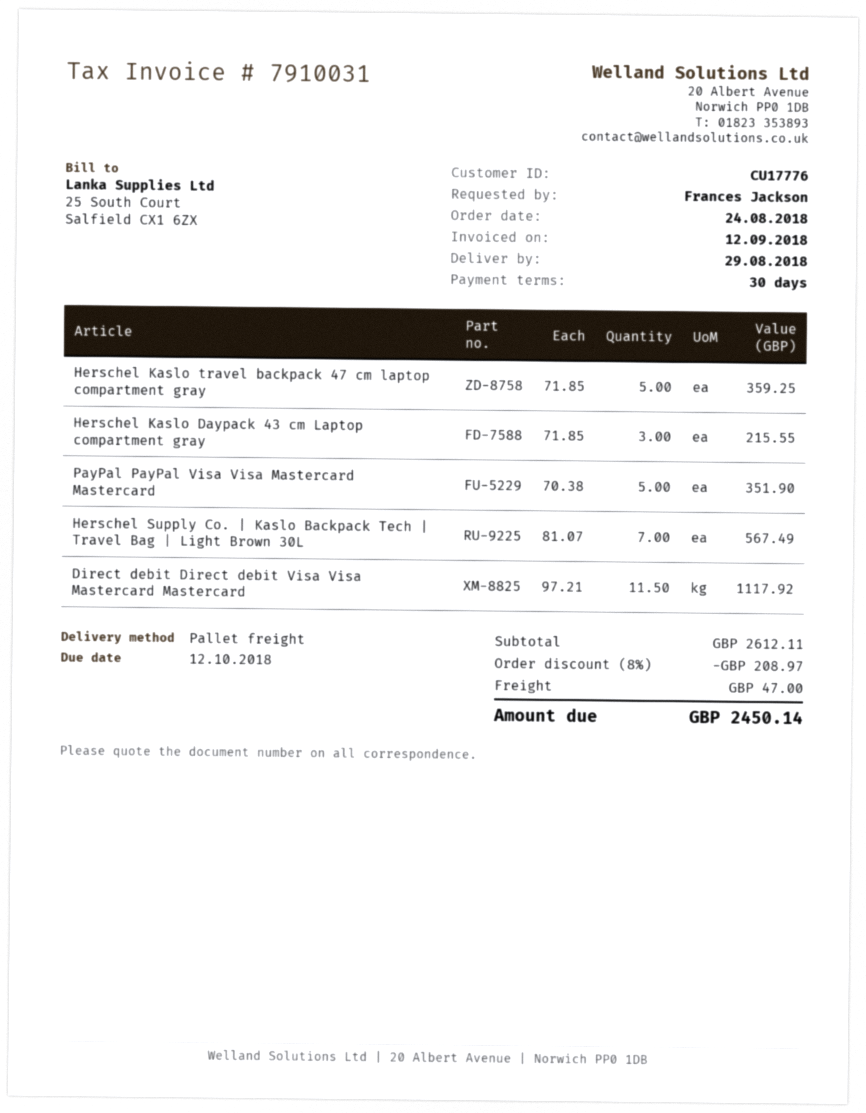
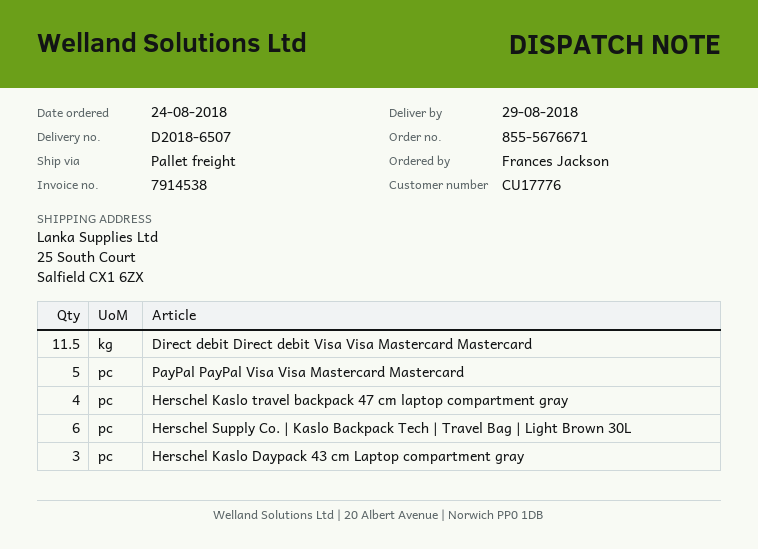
invoice number: 7910031 -> 7914538
Herschel Kaslo travel backpack 47 cm laptop compartment gray: 5 -> 4
Herschel Supply Co. | Kaslo Backpack Tech | Travel Bag | Light Brown 30L: 7 -> 6

